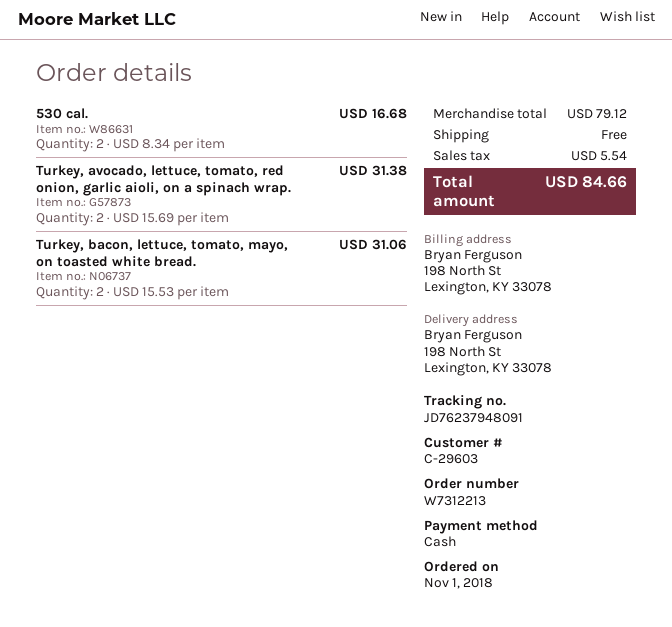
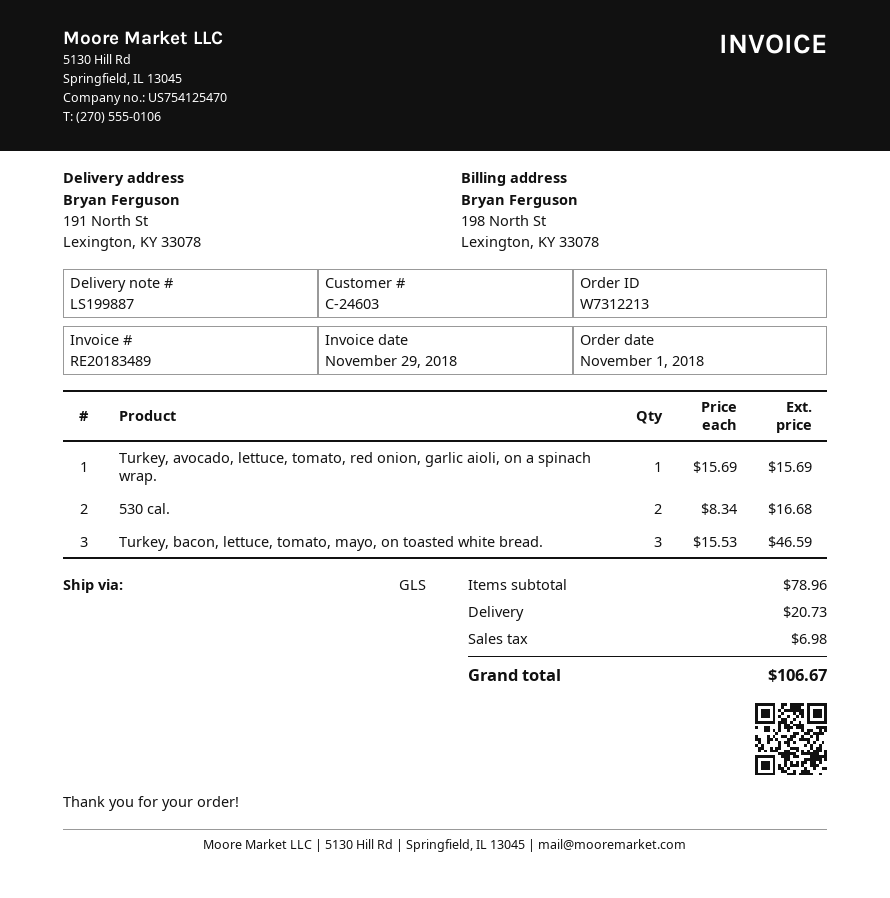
customer number: C-29603 -> C-24603
ship to: 198 North St, Lexington, KY 33078 -> 191 North St, Lexington, KY 33078
Turkey, avocado, lettuce, tomato, red onion, garlic aioli, on a spinach wrap.: 2 x 15.69 = 31.38 -> 1 x 15.69 = 15.69
Turkey, bacon, lettuce, tomato, mayo, on toasted white bread.: 2 x 15.53 = 31.06 -> 3 x 15.53 = 46.59
subtotal: 79.12 -> 78.96
shipping: 0.00 -> 20.73
tax: 5.54 -> 6.98
total: 84.66 -> 106.67

